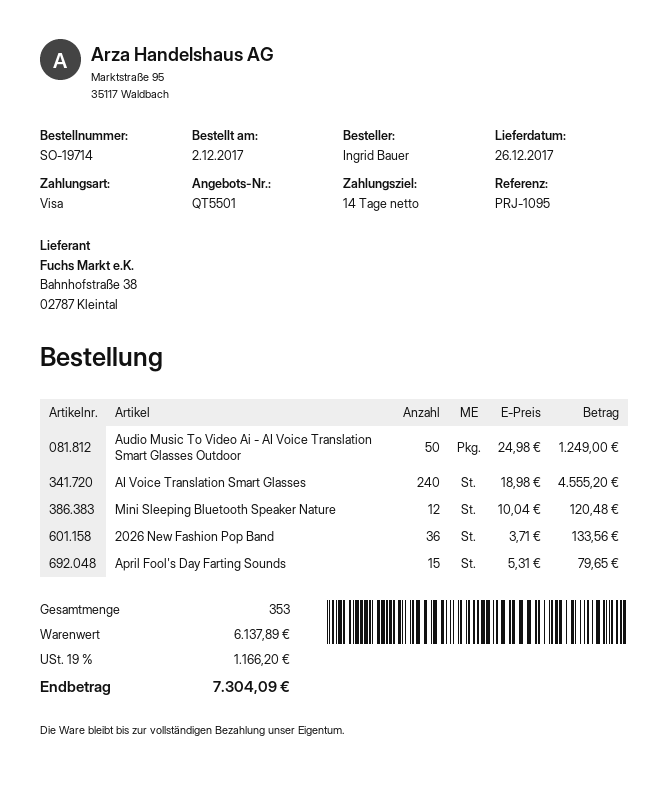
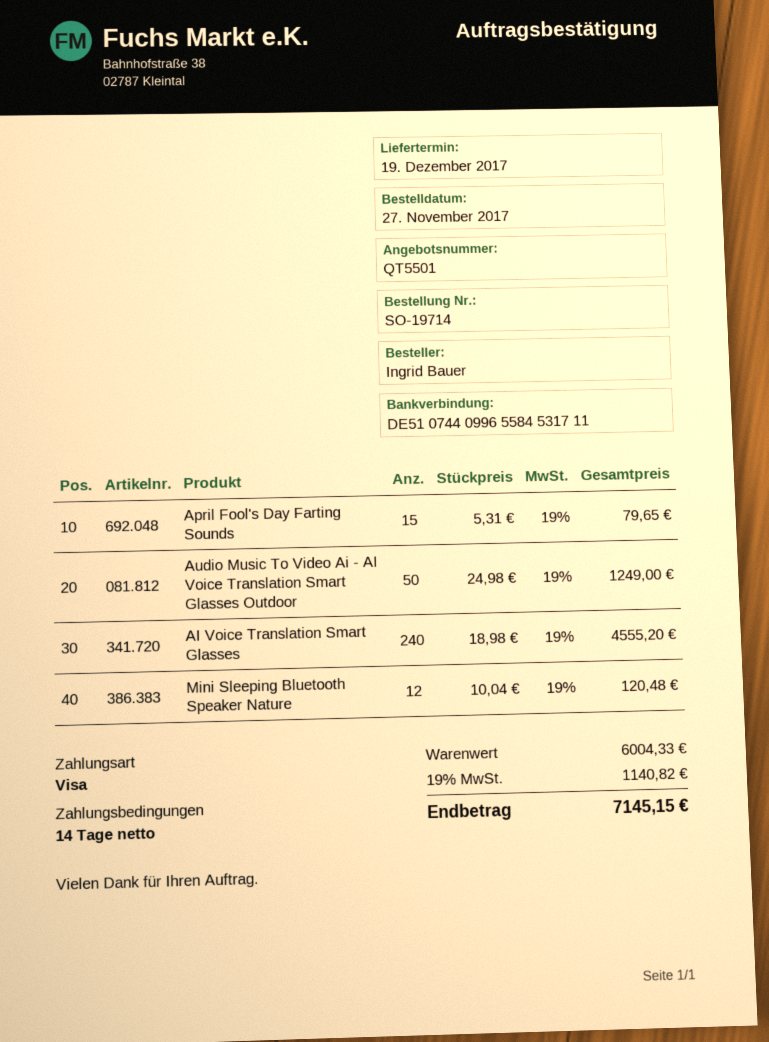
order date: 2017-12-02 -> 2017-11-27
delivery date: 2017-12-26 -> 2017-12-19
2026 New Fashion Pop Band: 36 x 3.71 = 133.56 -> none
subtotal: 6137.89 -> 6004.33
tax: 19% = 1166.20 -> 19% = 1140.82
total: 7304.09 -> 7145.15

